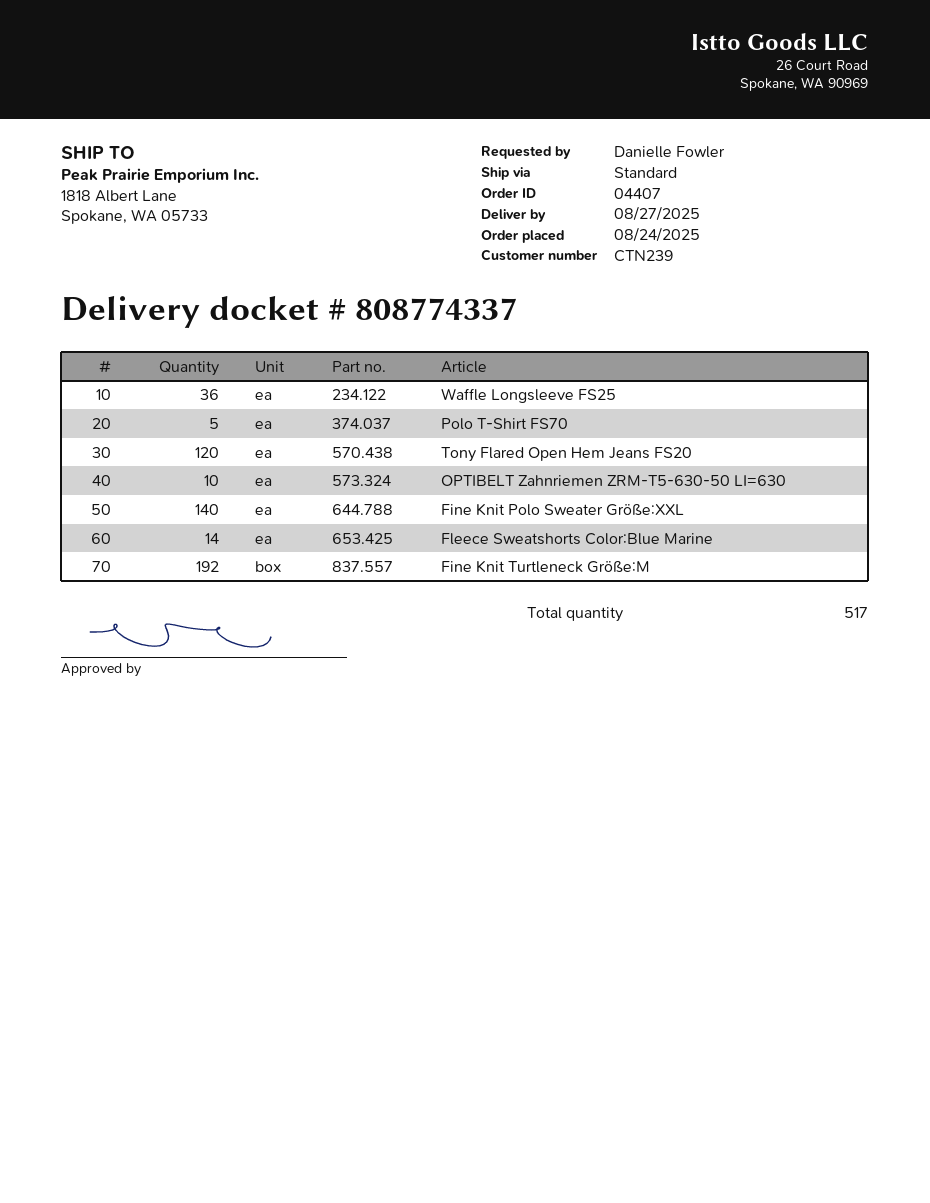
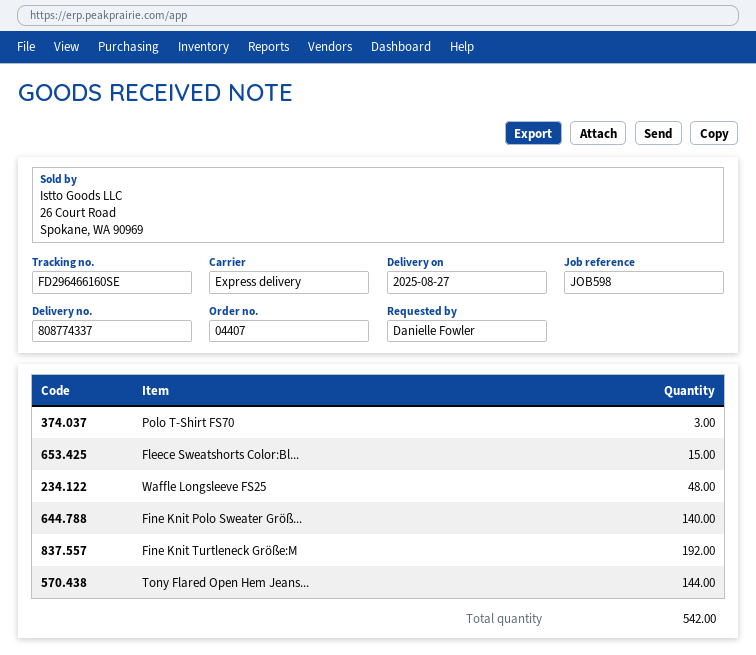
shipping method: standard -> express
Waffle Longsleeve FS25: 36 -> 48
Polo T-Shirt FS70: 5 -> 3
Tony Flared Open Hem Jeans FS20: 120 -> 144
OPTIBELT Zahnriemen ZRM-T5-630-50 LI=630: 10 -> none
Fleece Sweatshorts Color:Blue Marine: 14 -> 15
total quantity: 517 -> 542

